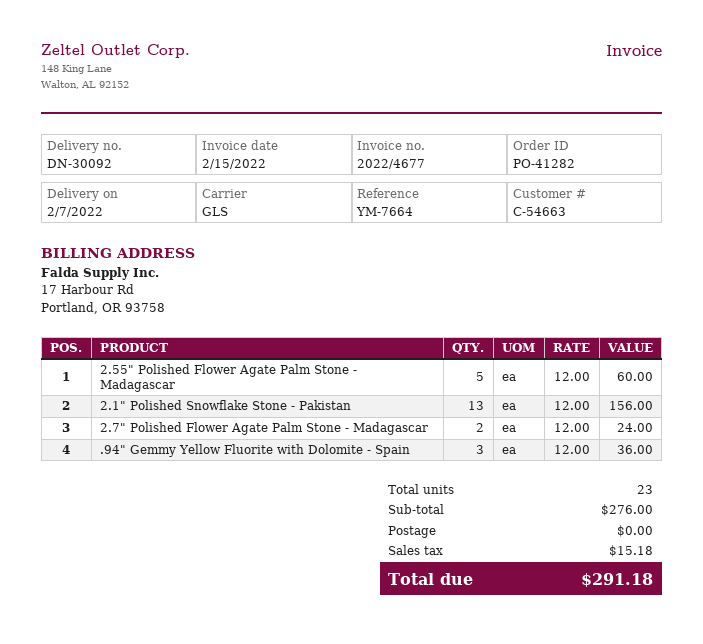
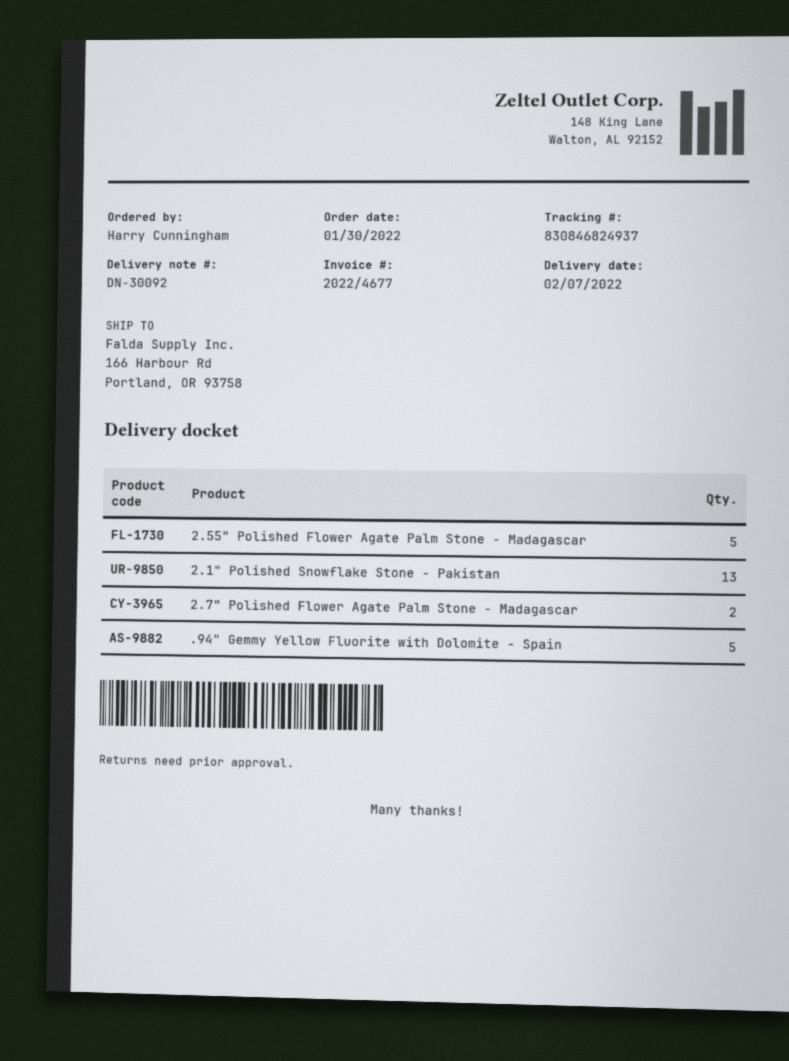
.94" Gemmy Yellow Fluorite with Dolomite - Spain: 3 -> 5

